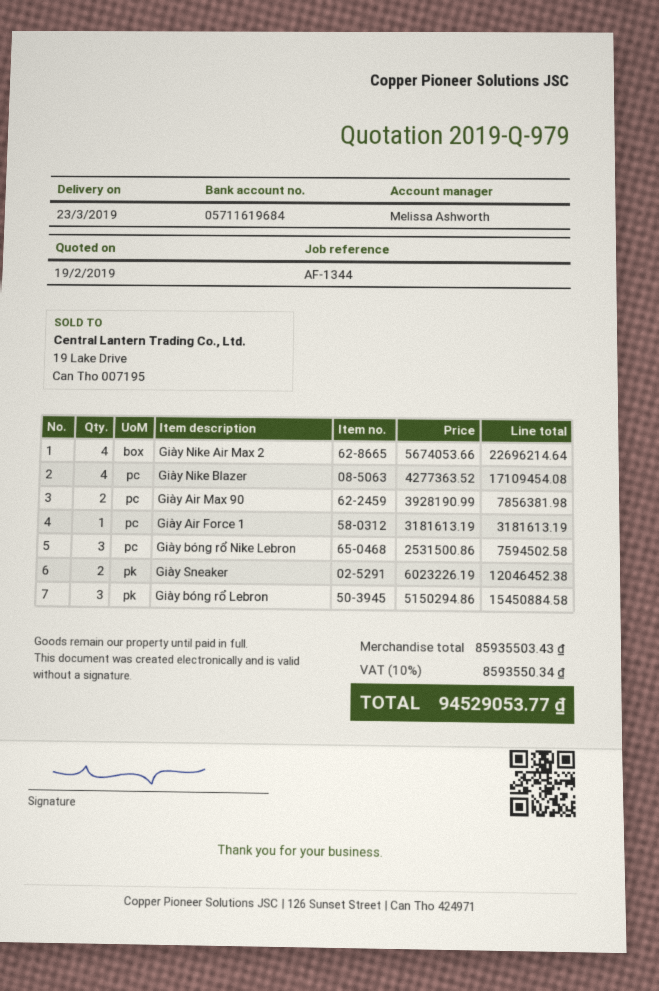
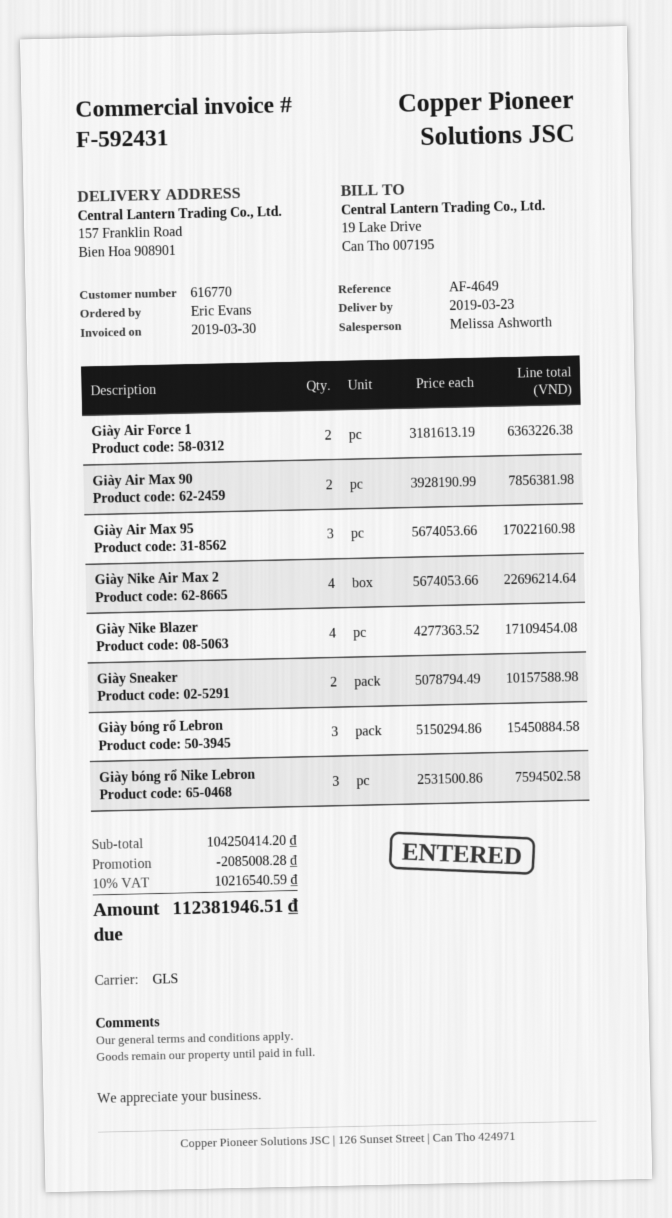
reference: AF-1344 -> AF-4649
Giày Air Force 1: 1 x 3181613.19 = 3181613.19 -> 2 x 3181613.19 = 6363226.38
Giày Sneaker: 2 x 6023226.19 = 12046452.38 -> 2 x 5078794.49 = 10157588.98
Giày Air Max 95: none -> 3 x 5674053.66 = 17022160.98
subtotal: 85935503.43 -> 104250414.20
discount: none -> 2085008.28
tax: 10% = 8593550.34 -> 10% = 10216540.59
total: 94529053.77 -> 112381946.51

